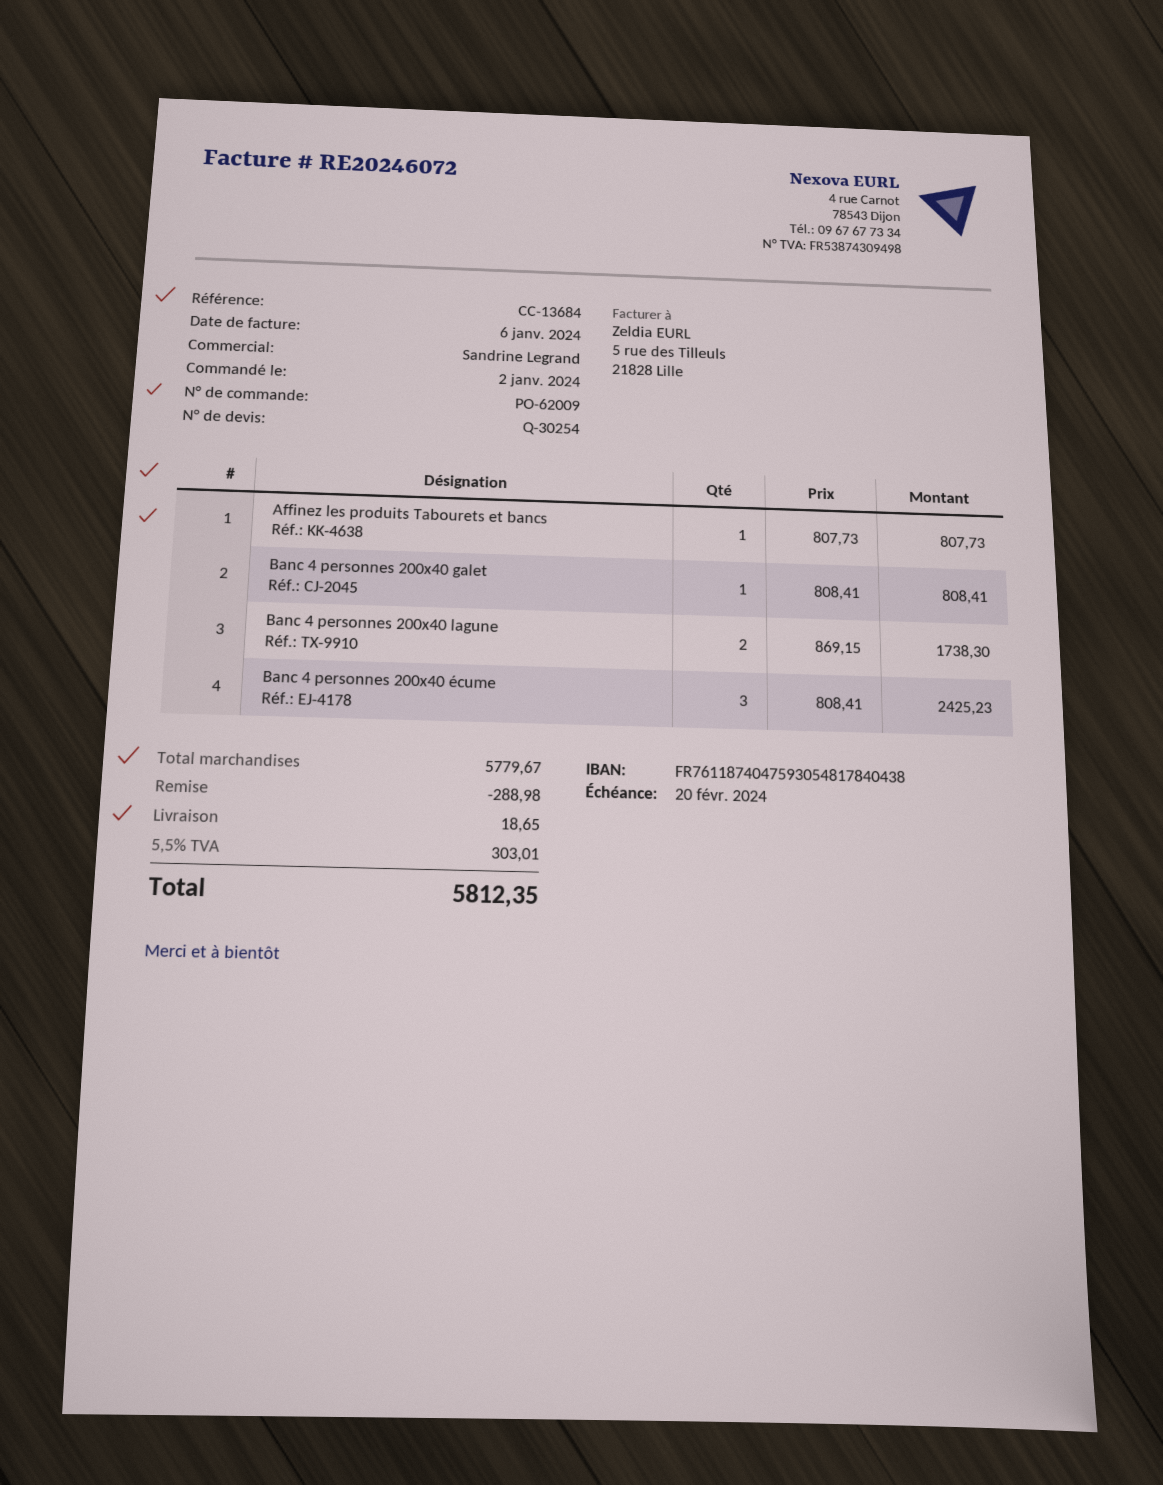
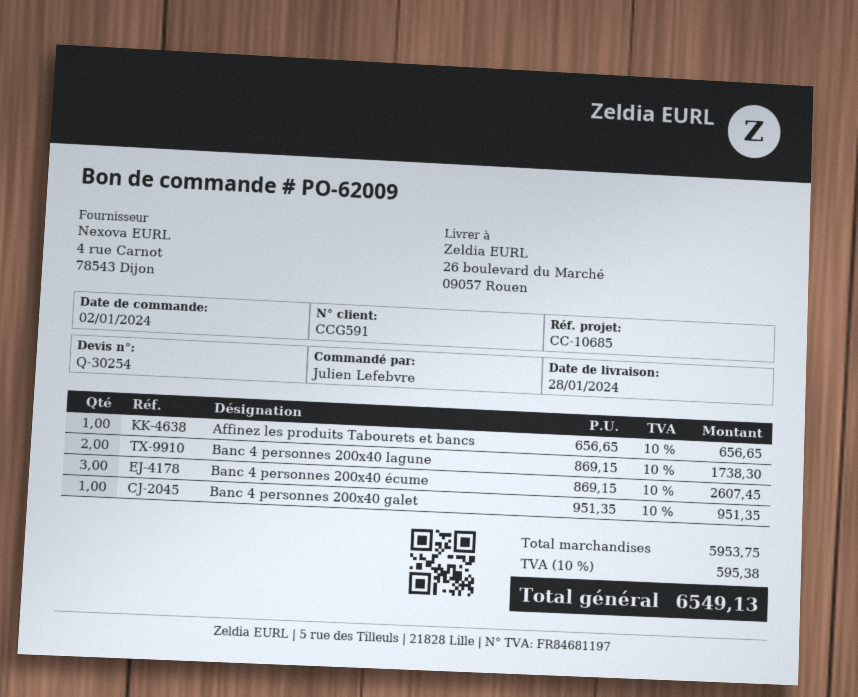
reference: CC-13684 -> CC-10685
Affinez les produits Tabourets et bancs: 1 x 807.73 = 807.73 -> 1 x 656.65 = 656.65
Banc 4 personnes 200x40 galet: 1 x 808.41 = 808.41 -> 1 x 951.35 = 951.35
Banc 4 personnes 200x40 écume: 3 x 808.41 = 2425.23 -> 3 x 869.15 = 2607.45
subtotal: 5779.67 -> 5953.75
discount: 288.98 -> none
shipping: 18.65 -> none
tax: 5.5% = 303.01 -> 10% = 595.38
total: 5812.35 -> 6549.13

